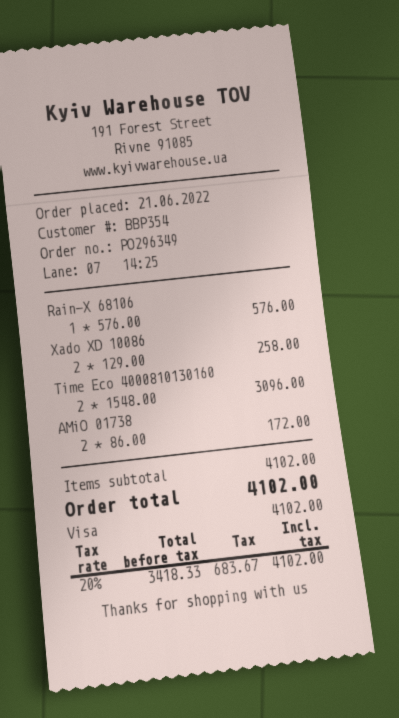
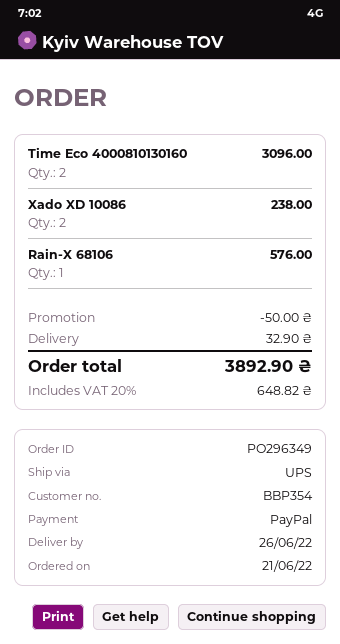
payment method: Visa -> PayPal
Xado XD 10086: 2 for 258.00 -> 2 for 238.00
AMiO 01738: 2 for 172.00 -> none
discount: none -> 50.00
shipping: none -> 32.90
tax: 20% = 683.67 -> 20% = 648.82
total: 4102.00 -> 3892.90

